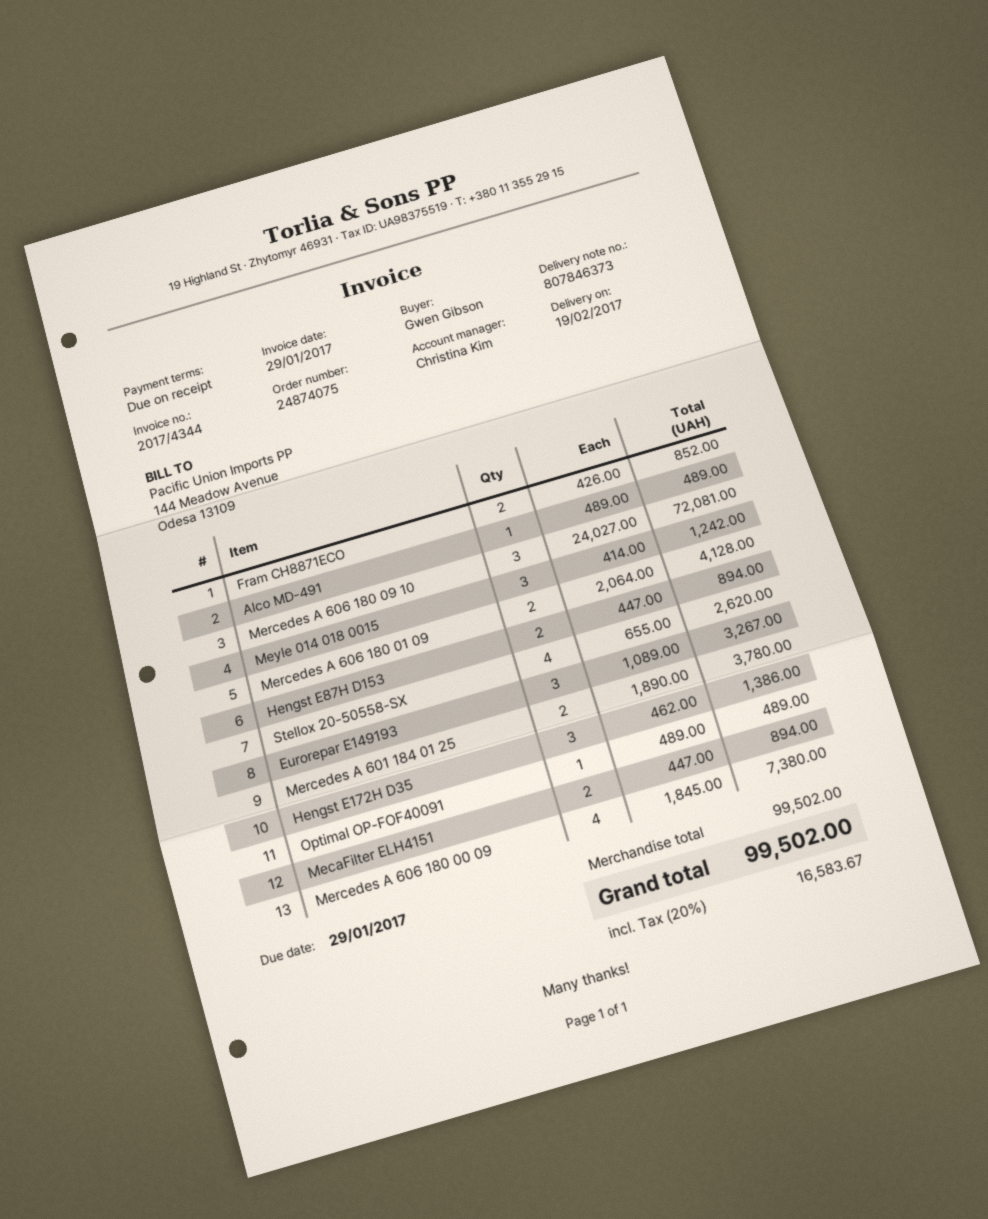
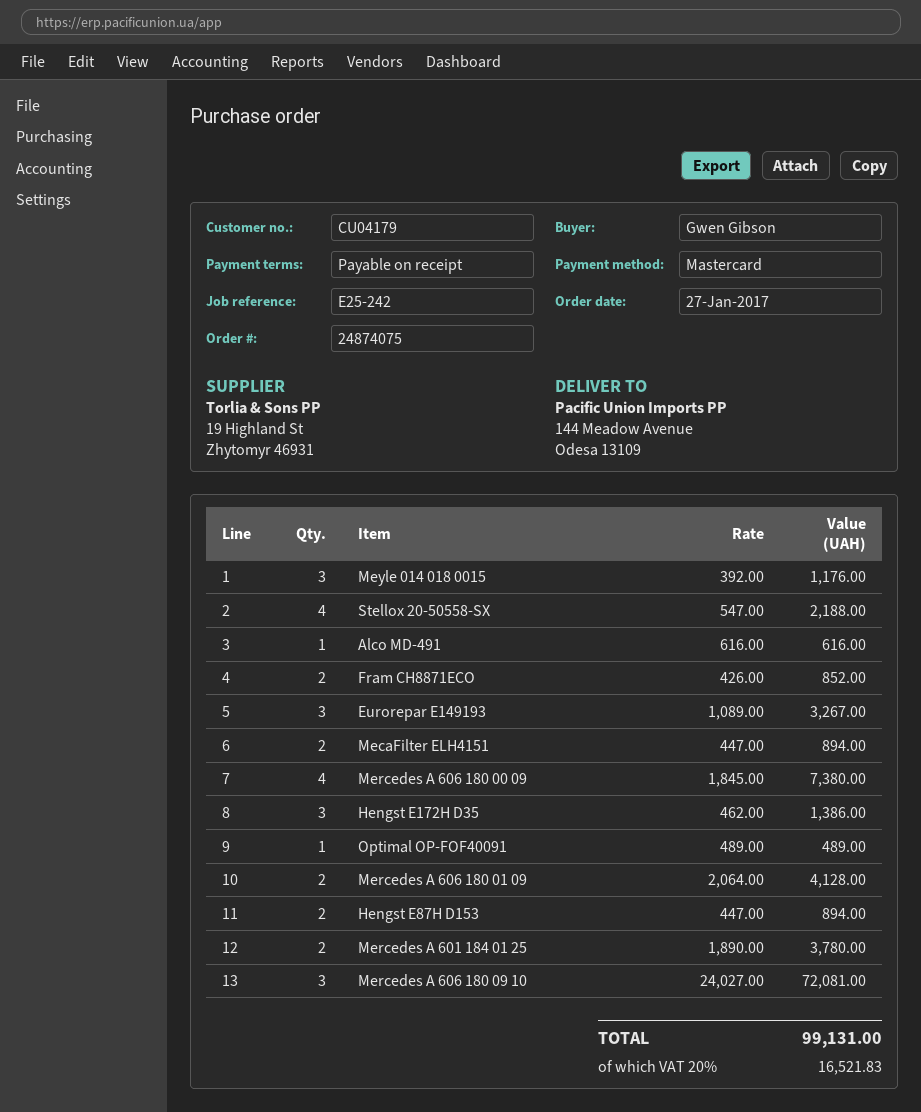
Alco MD-491: 1 x 489.00 = 489.00 -> 1 x 616.00 = 616.00
Meyle 014 018 0015: 3 x 414.00 = 1242.00 -> 3 x 392.00 = 1176.00
Stellox 20-50558-SX: 4 x 655.00 = 2620.00 -> 4 x 547.00 = 2188.00
tax: 20% = 16583.67 -> 20% = 16521.83
total: 99502.00 -> 99131.00

